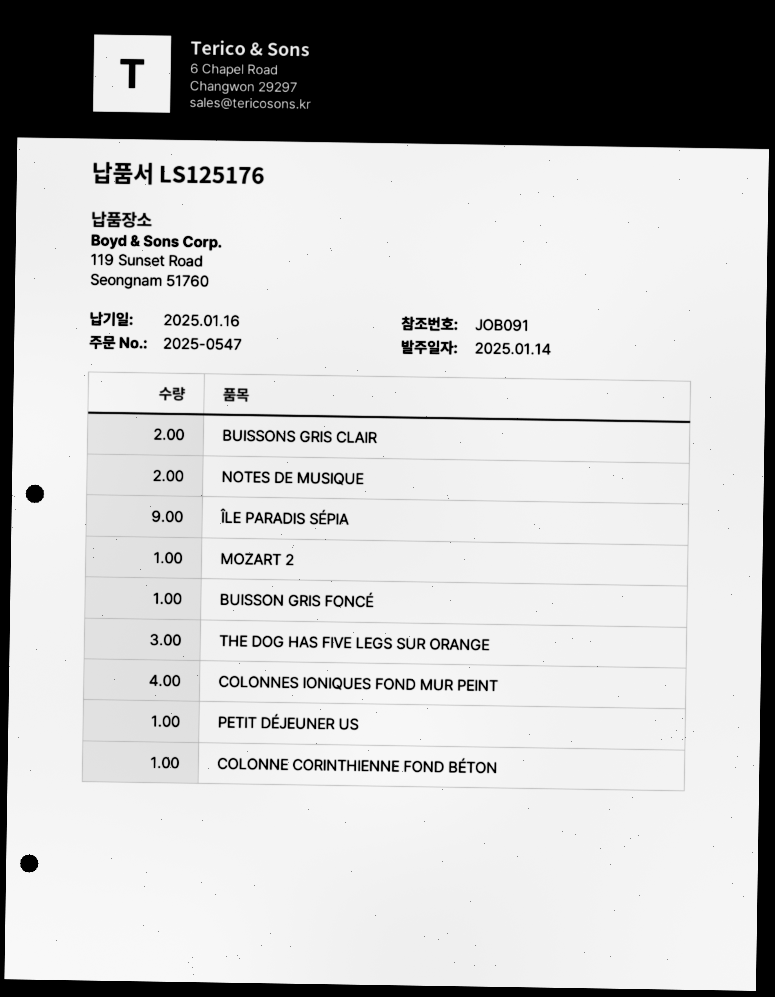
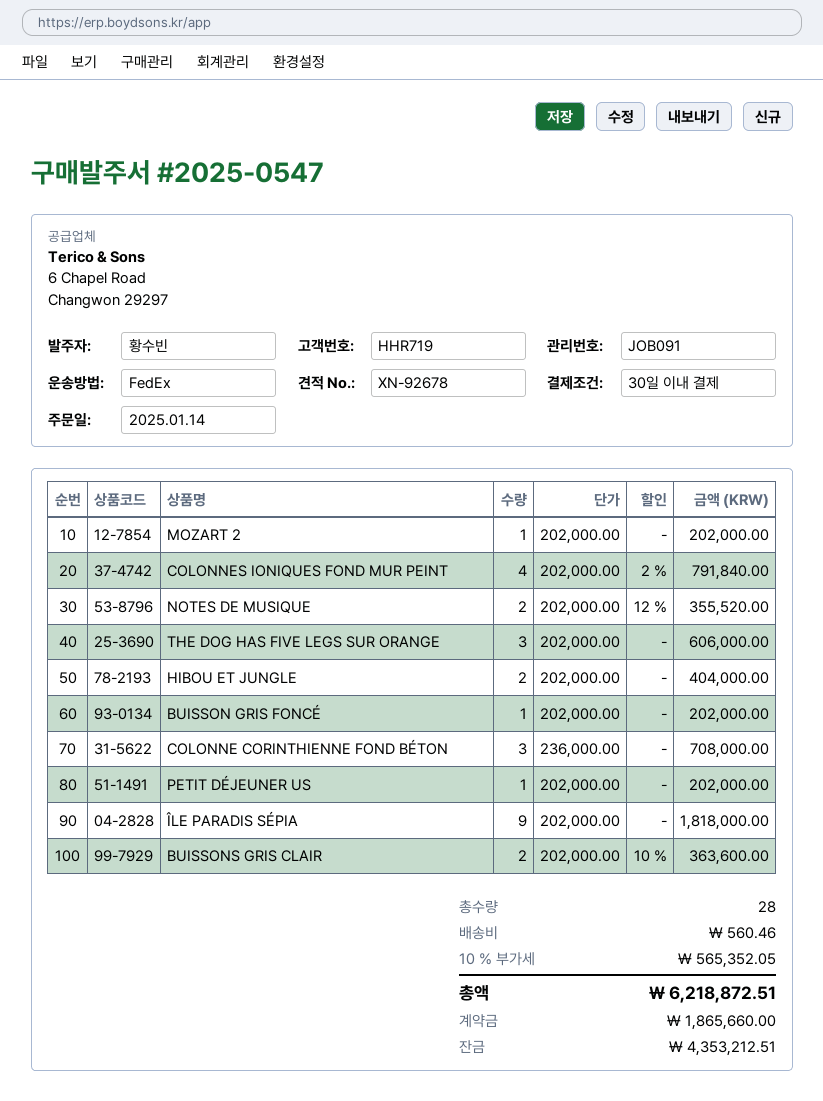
COLONNE CORINTHIENNE FOND BÉTON: 1 -> 3
HIBOU ET JUNGLE: none -> 2

